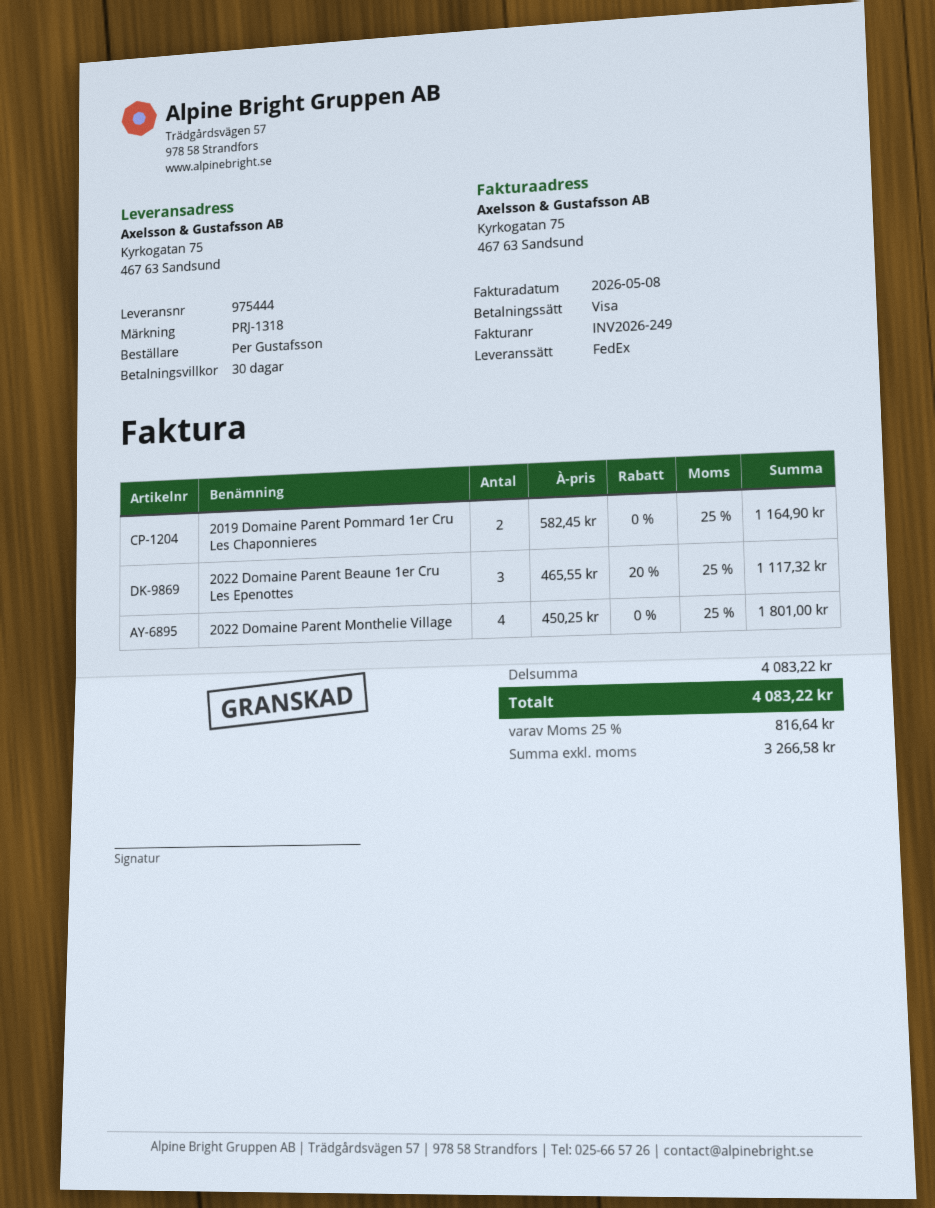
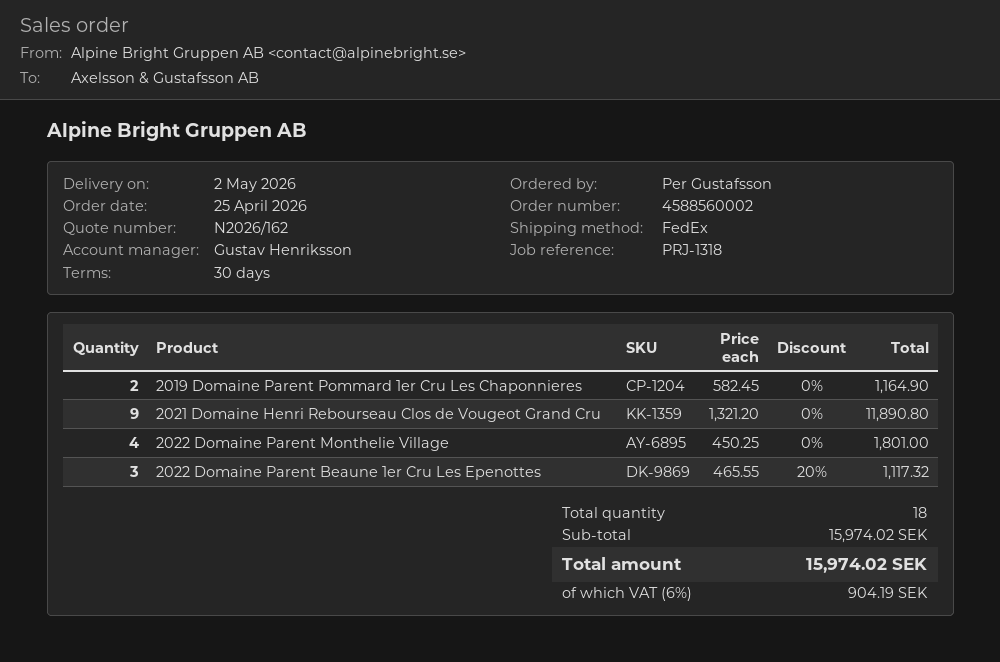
2021 Domaine Henri Rebourseau Clos de Vougeot Grand Cru: none -> 9 x 1321.20 = 11890.80
subtotal: 4083.22 -> 15974.02
tax: 25% = 816.64 -> 6% = 904.19
total: 4083.22 -> 15974.02

